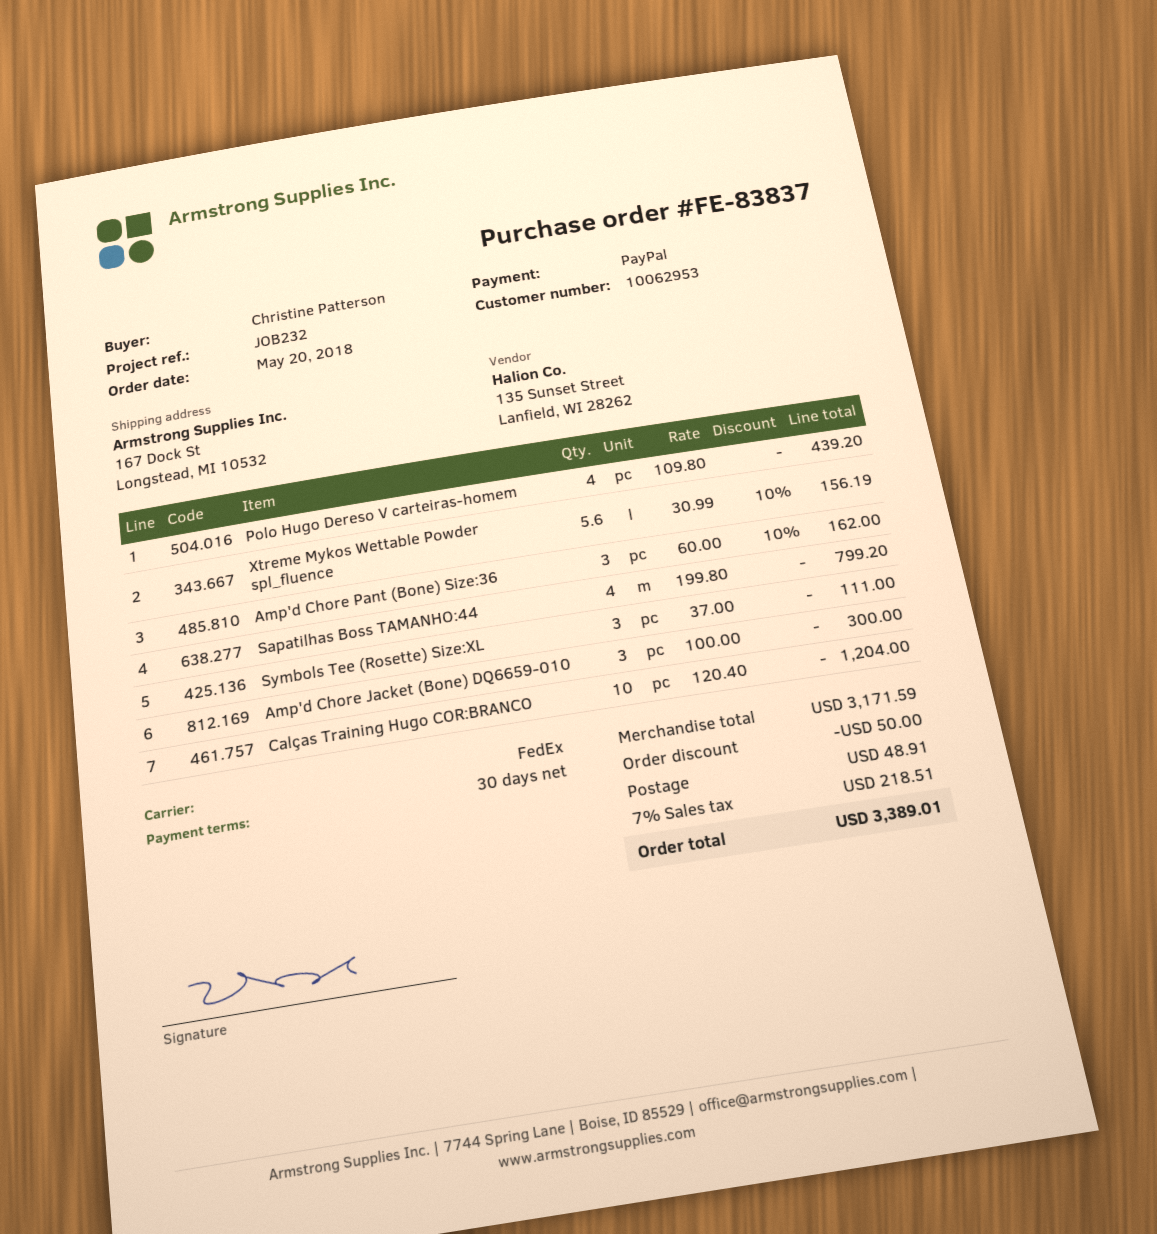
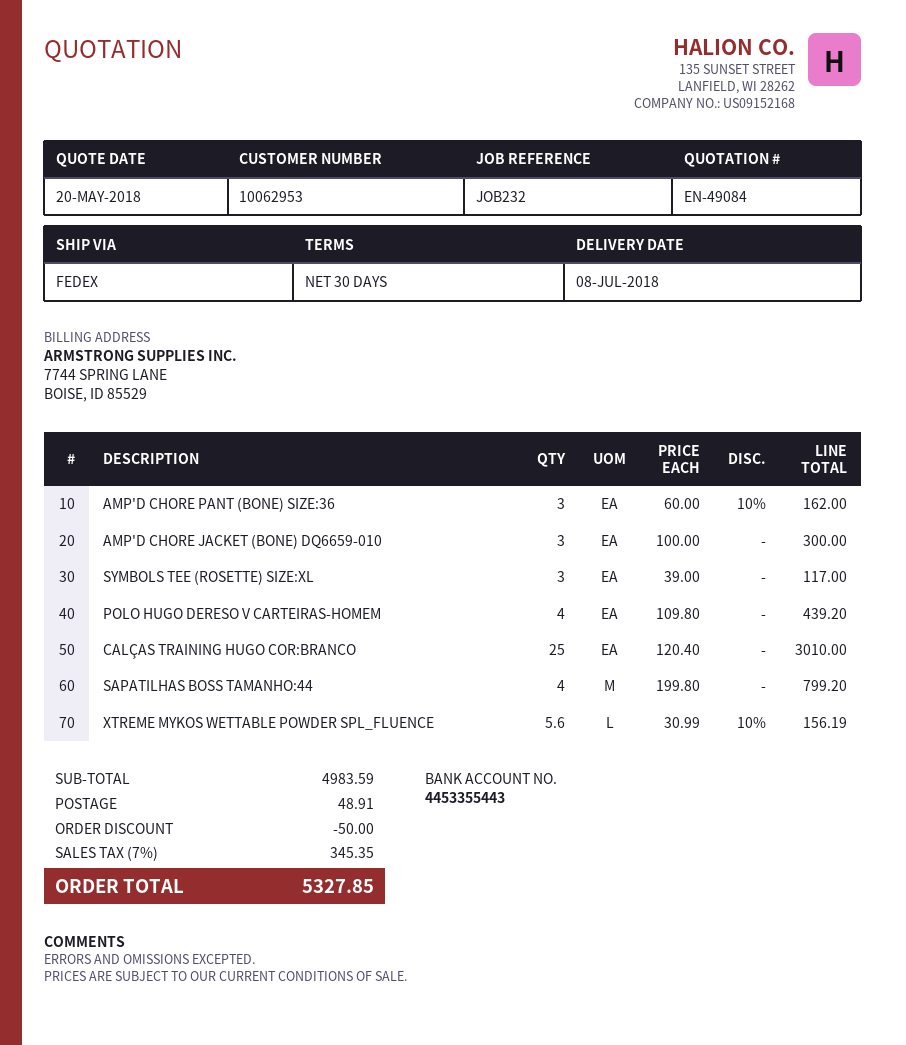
Symbols Tee (Rosette) Size:XL: 3 x 37.00 = 111.00 -> 3 x 39.00 = 117.00
Calças Training Hugo COR:BRANCO: 10 x 120.40 = 1204.00 -> 25 x 120.40 = 3010.00
subtotal: 3171.59 -> 4983.59
tax: 7% = 218.51 -> 7% = 345.35
total: 3389.01 -> 5327.85

